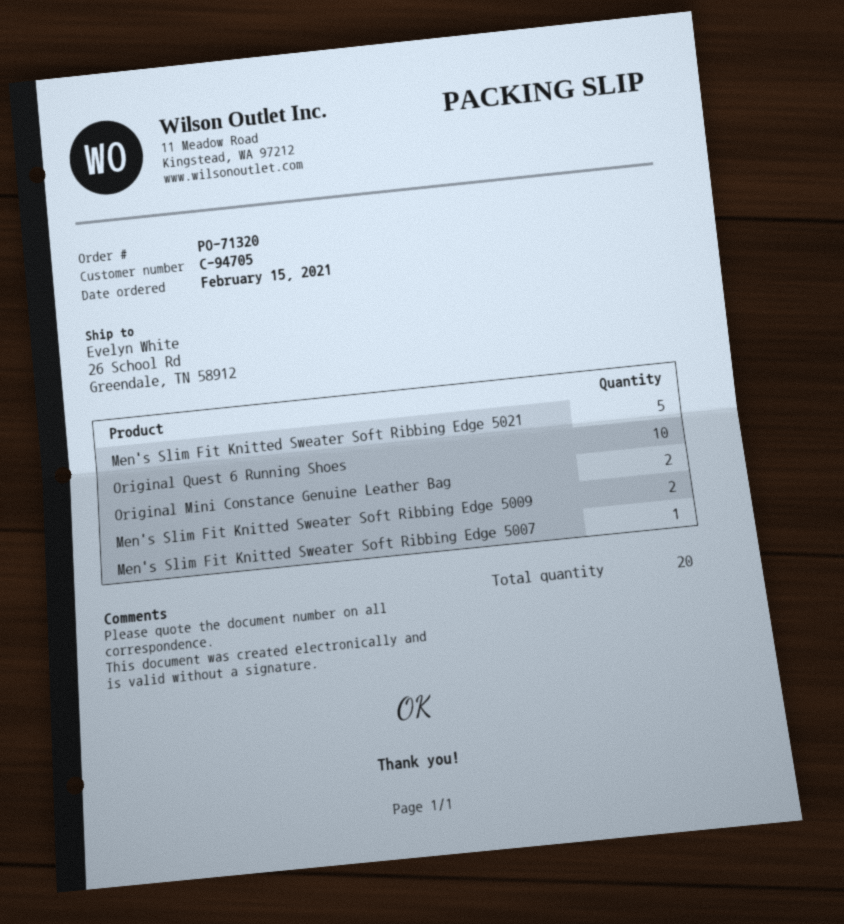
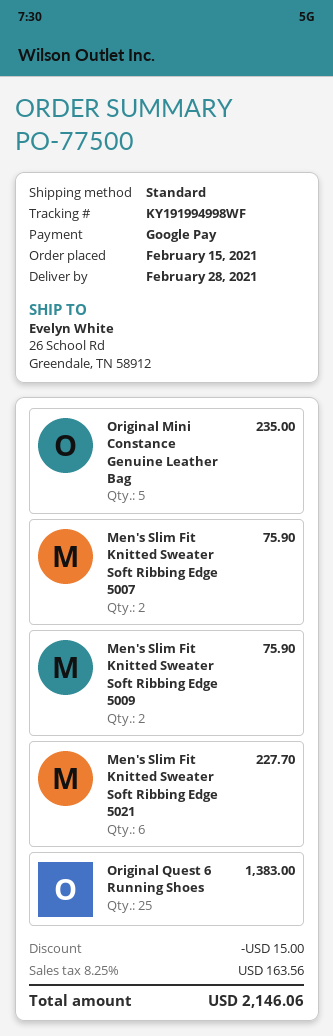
order number: PO-71320 -> PO-77500
Men's Slim Fit Knitted Sweater Soft Ribbing Edge 5021: 5 -> 6
Original Quest 6 Running Shoes: 10 -> 25
Original Mini Constance Genuine Leather Bag: 2 -> 5
Men's Slim Fit Knitted Sweater Soft Ribbing Edge 5007: 1 -> 2

